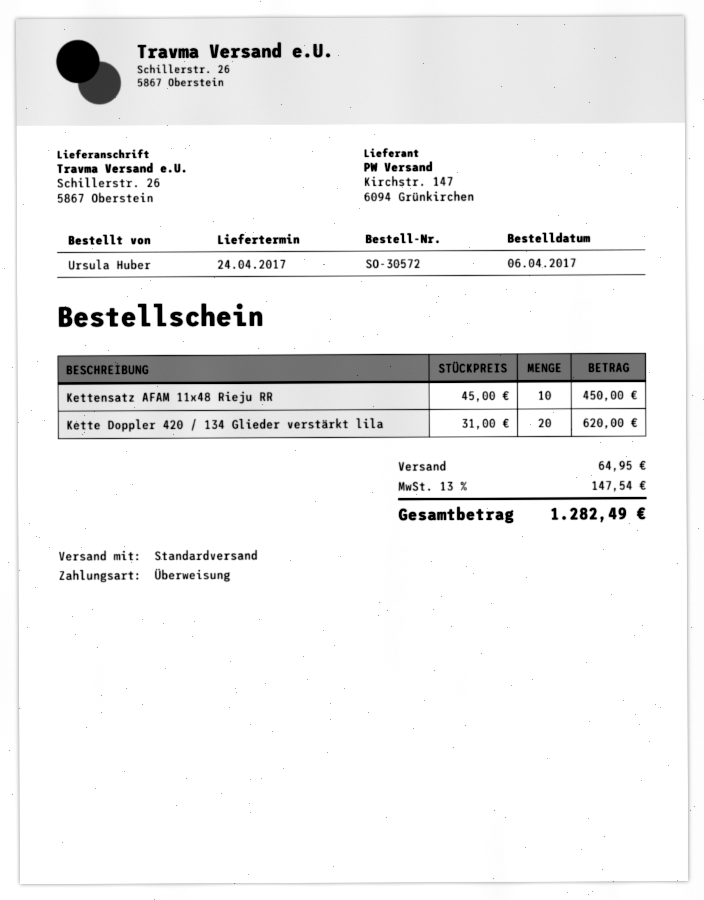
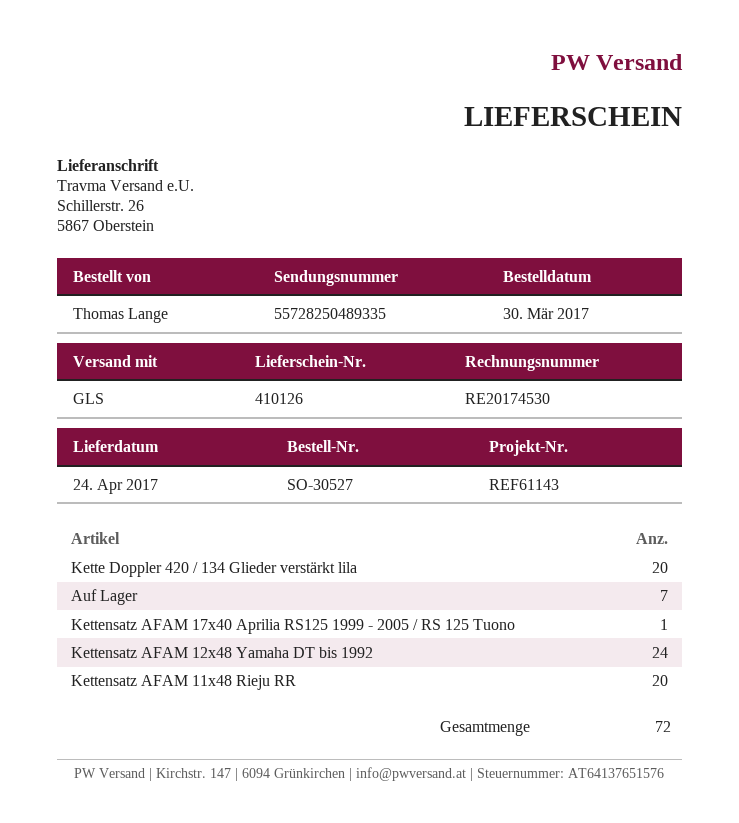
order number: SO-30572 -> SO-30527
order date: 2017-04-06 -> 2017-03-30
ordered by: Ursula Huber -> Thomas Lange
shipping method: standard -> GLS
Kettensatz AFAM 11x48 Rieju RR: 10 -> 20
Auf Lager: none -> 7
Kettensatz AFAM 17x40 Aprilia RS125 1999 - 2005 / RS 125 Tuono: none -> 1
Kettensatz AFAM 12x48 Yamaha DT bis 1992: none -> 24

